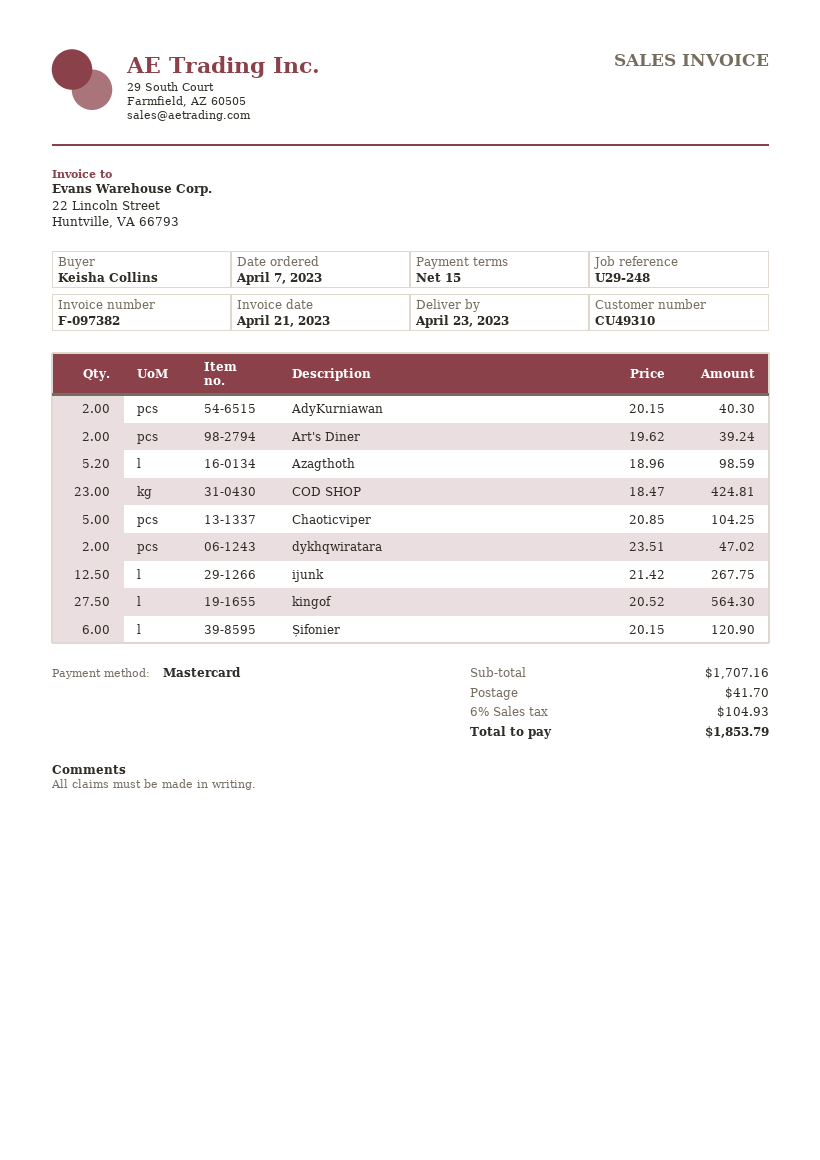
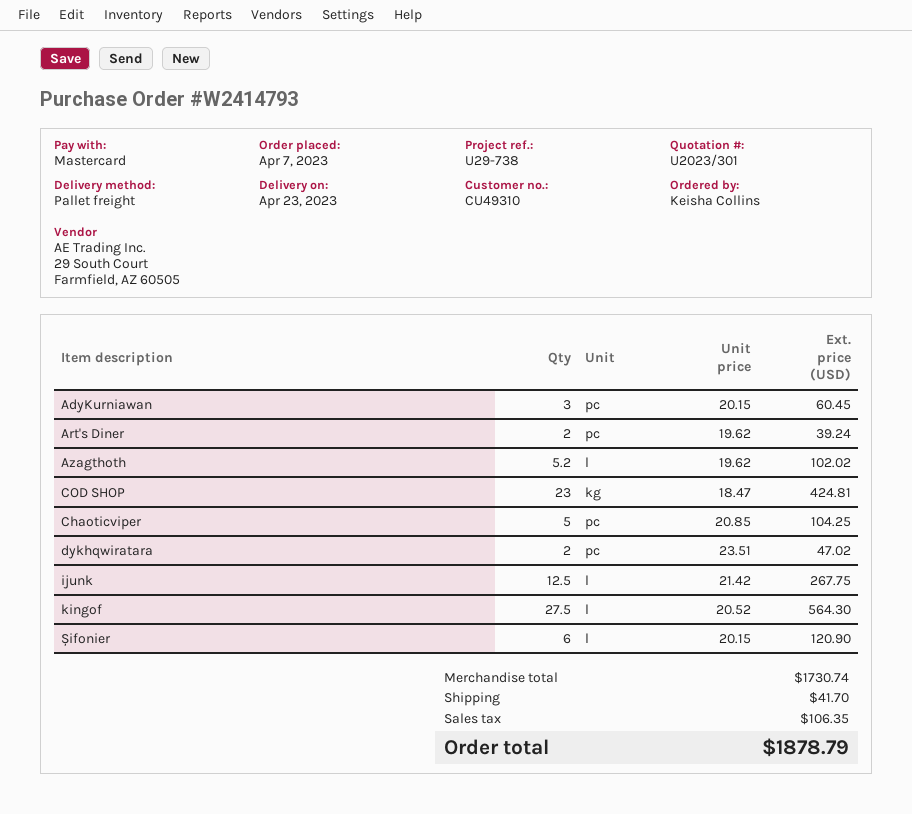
reference: U29-248 -> U29-738
AdyKurniawan: 2 x 20.15 = 40.30 -> 3 x 20.15 = 60.45
Azagthoth: 5.2 x 18.96 = 98.59 -> 5.2 x 19.62 = 102.02
subtotal: 1707.16 -> 1730.74
tax: 104.93 -> 106.35
total: 1853.79 -> 1878.79

